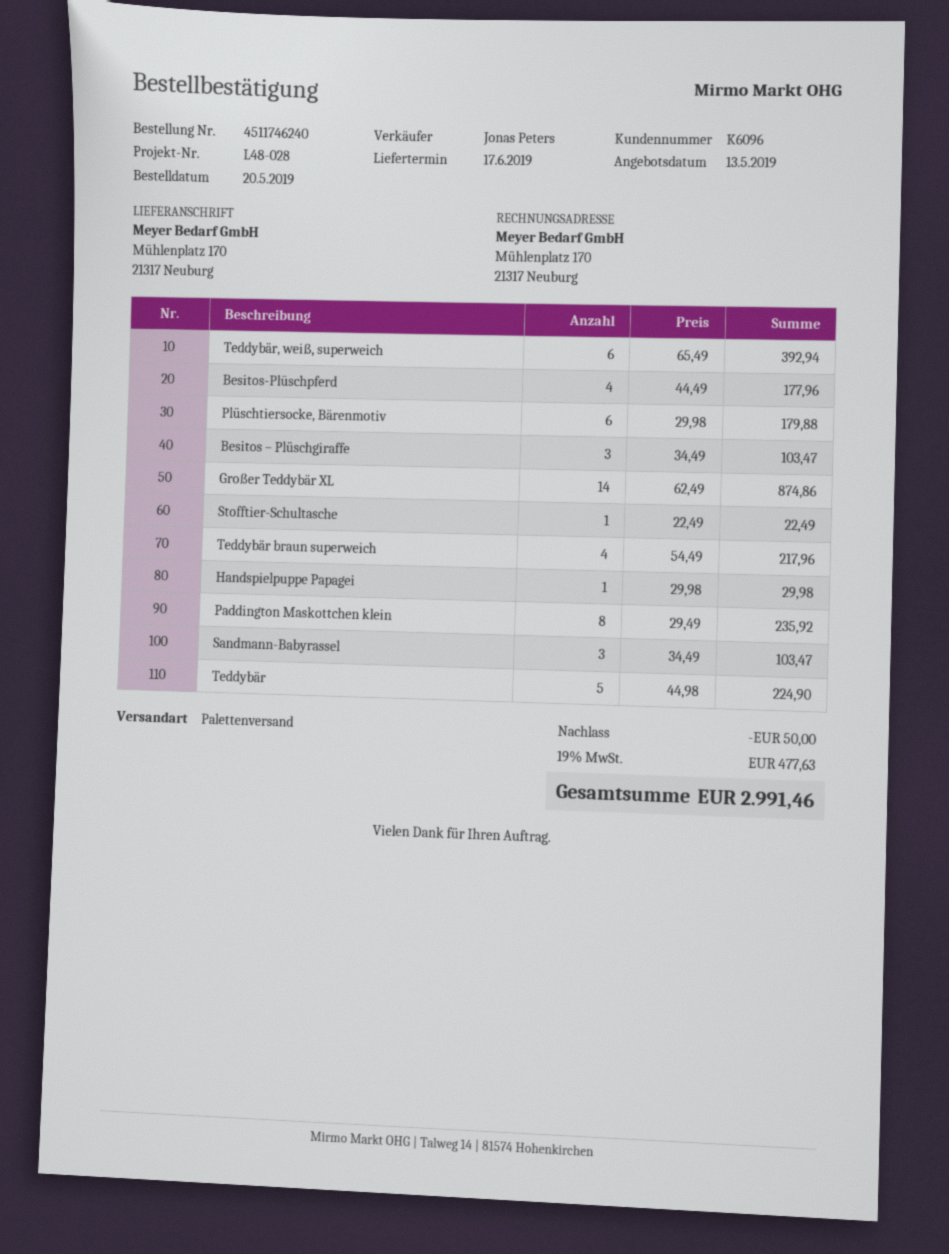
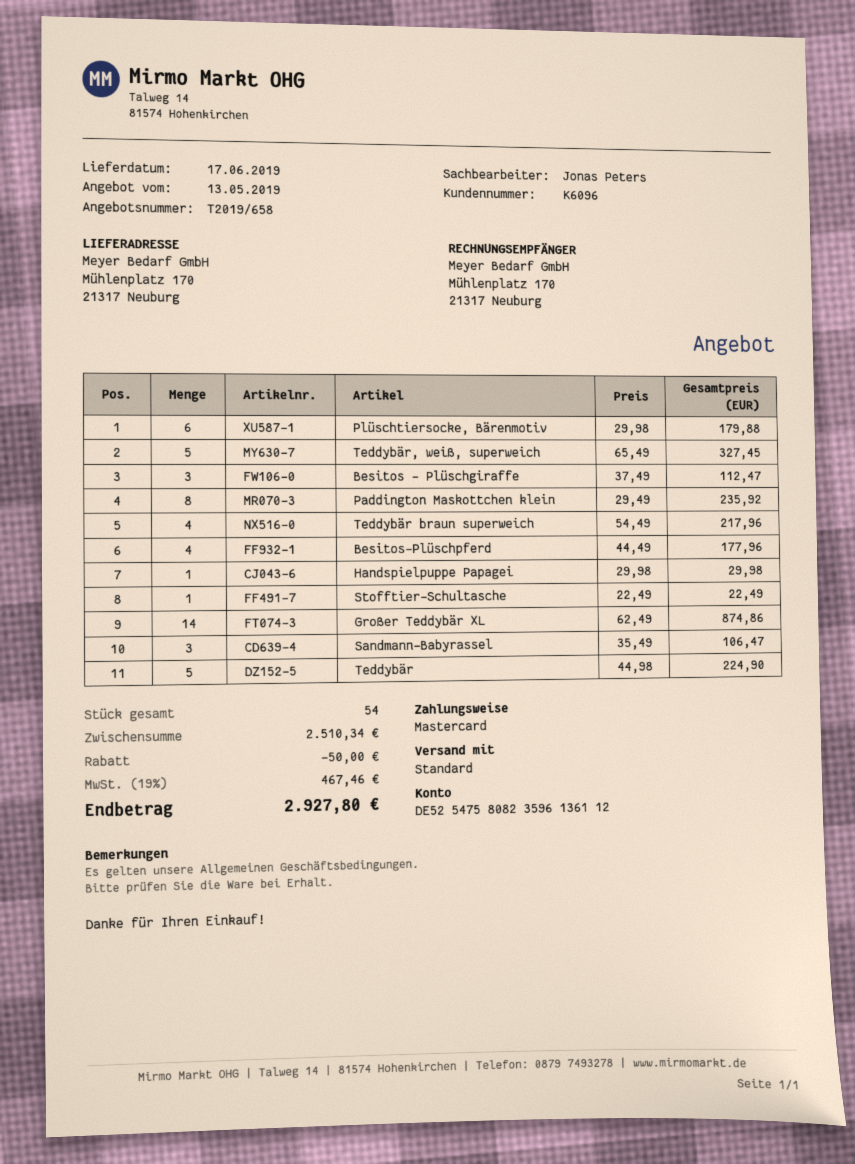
shipping method: pallet freight -> standard
Teddybär, weiß, superweich: 6 x 65.49 = 392.94 -> 5 x 65.49 = 327.45
Besitos – Plüschgiraffe: 3 x 34.49 = 103.47 -> 3 x 37.49 = 112.47
Sandmann-Babyrassel: 3 x 34.49 = 103.47 -> 3 x 35.49 = 106.47
tax: 19% = 477.63 -> 19% = 467.46
total: 2991.46 -> 2927.80

